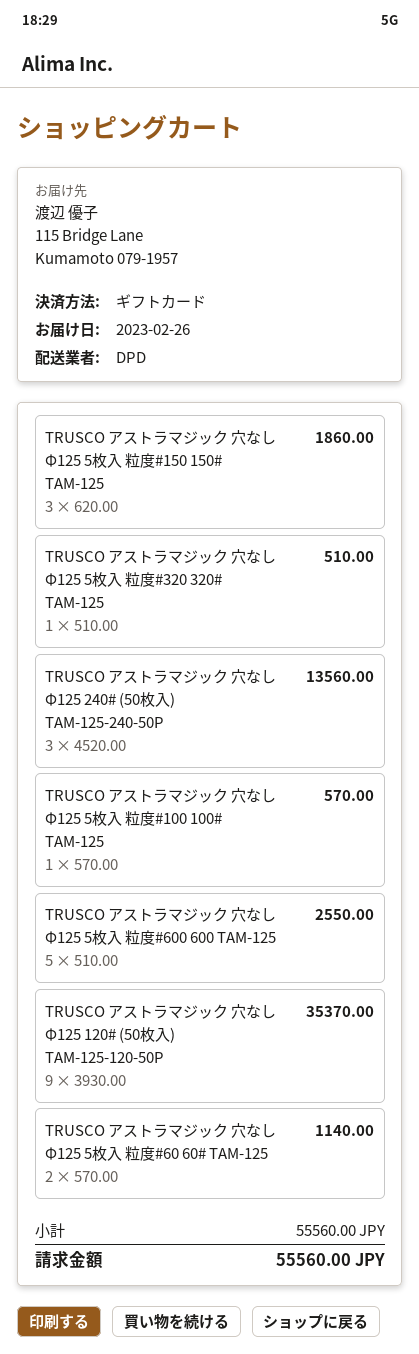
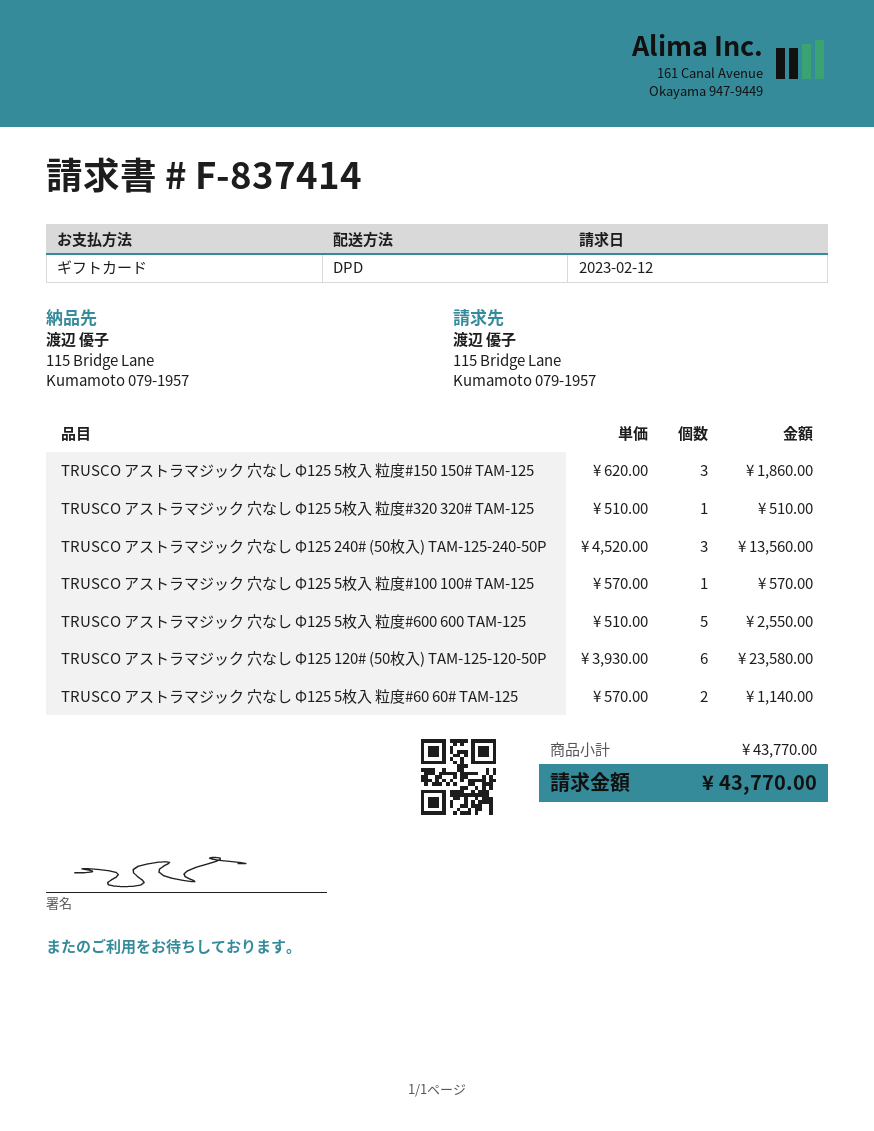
TRUSCO アストラマジック 穴なし Φ125 120# (50枚入) TAM-125-120-50P: 9 x 3930.00 = 35370.00 -> 6 x 3930.00 = 23580.00
subtotal: 55560.00 -> 43770.00
total: 55560.00 -> 43770.00

